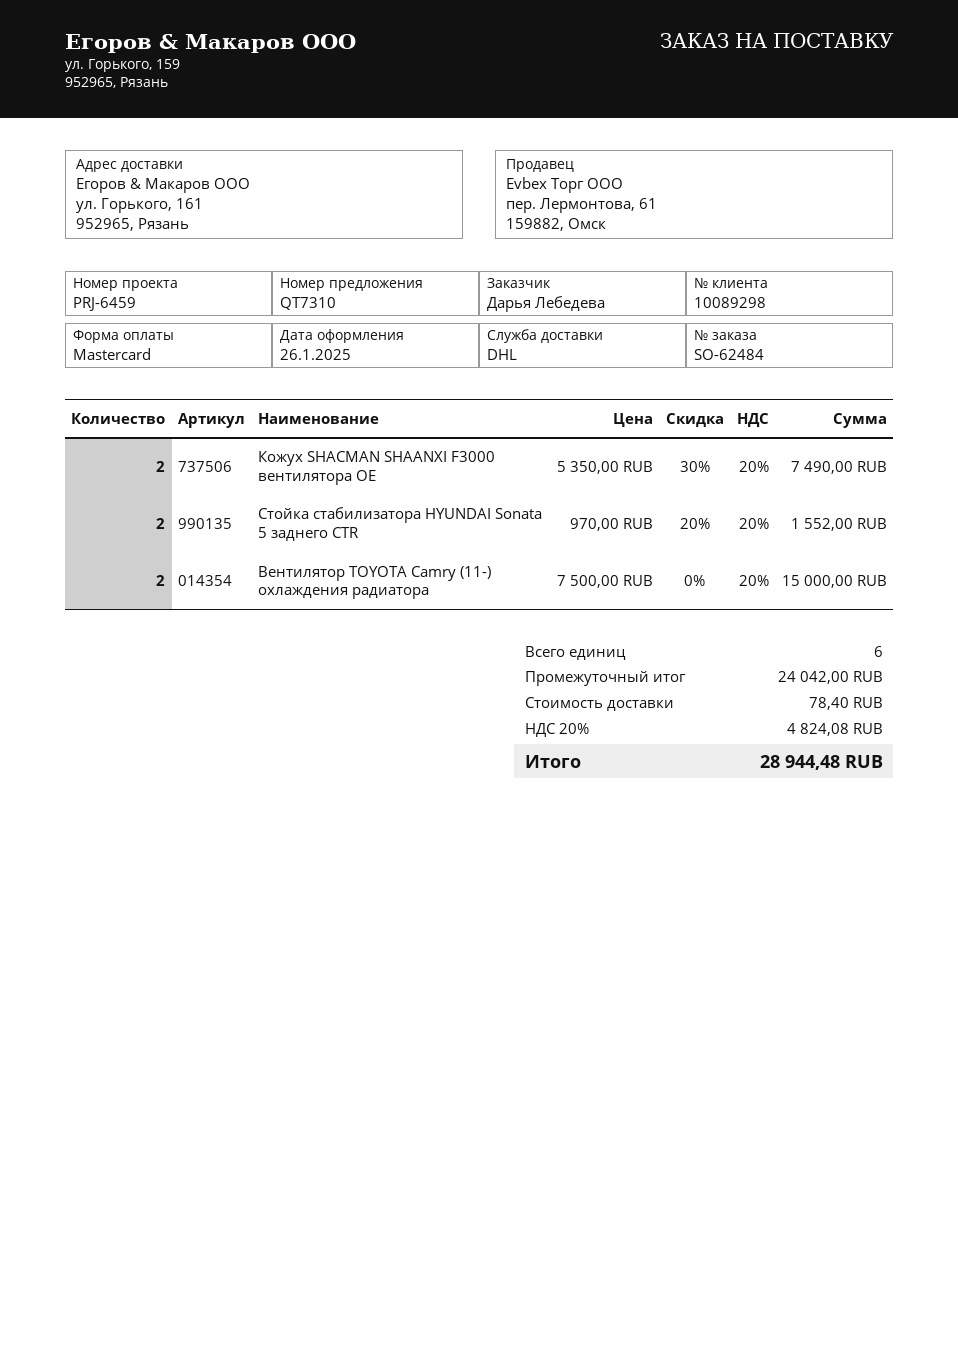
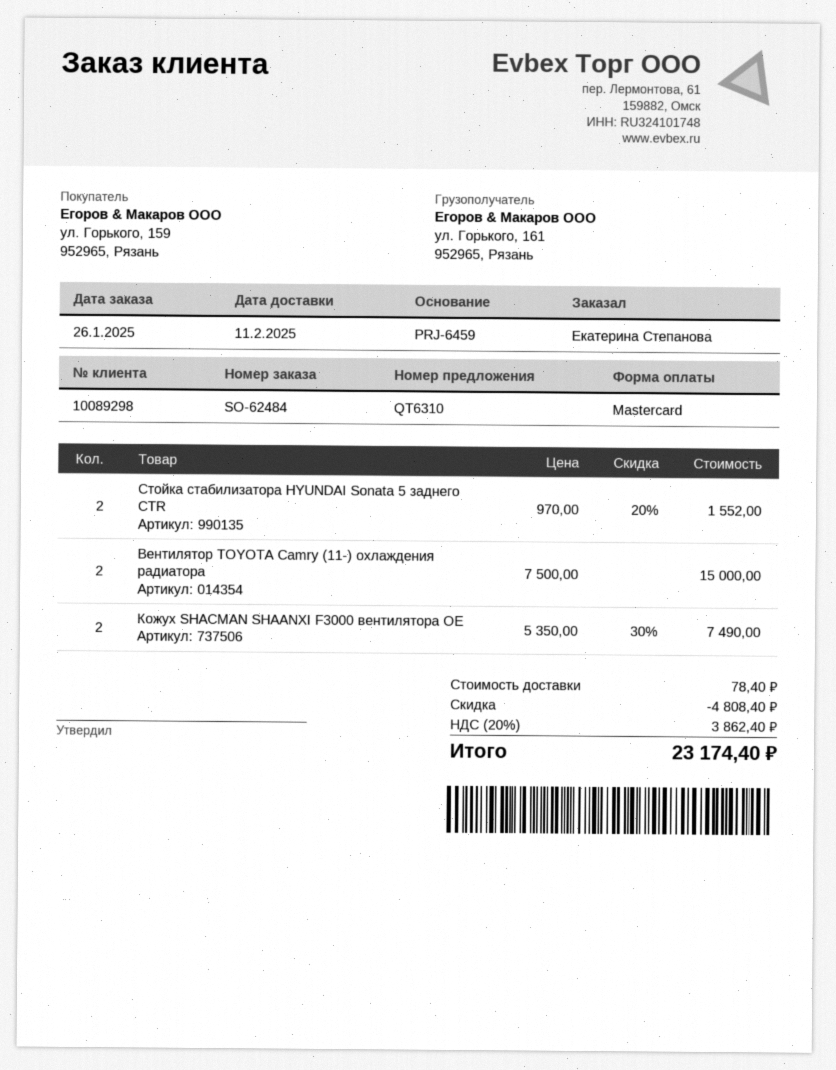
quote number: QT7310 -> QT6310
ordered by: Дарья Лебедева -> Екатерина Степанова
discount: none -> 4808.40
tax: 20% = 4824.08 -> 20% = 3862.40
total: 28944.48 -> 23174.40

